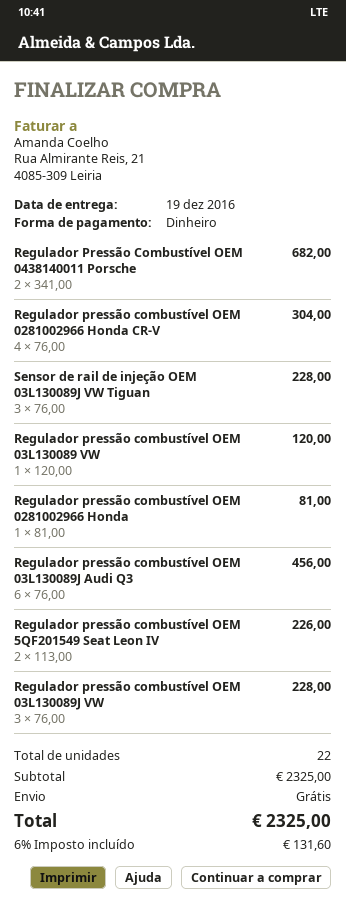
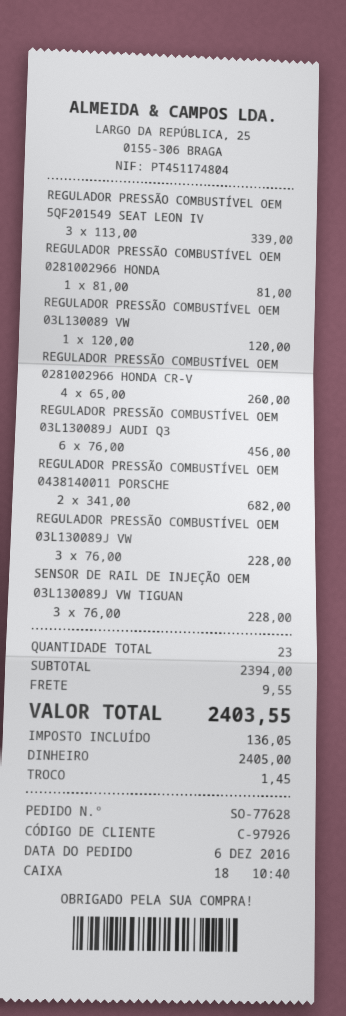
Regulador pressão combustível OEM 0281002966 Honda CR-V: 4 x 76.00 = 304.00 -> 4 x 65.00 = 260.00
Regulador pressão combustível OEM 5QF201549 Seat Leon IV: 2 x 113.00 = 226.00 -> 3 x 113.00 = 339.00
total quantity: 22 -> 23
subtotal: 2325.00 -> 2394.00
shipping: 0.00 -> 9.55
tax: 131.60 -> 136.05
total: 2325.00 -> 2403.55

